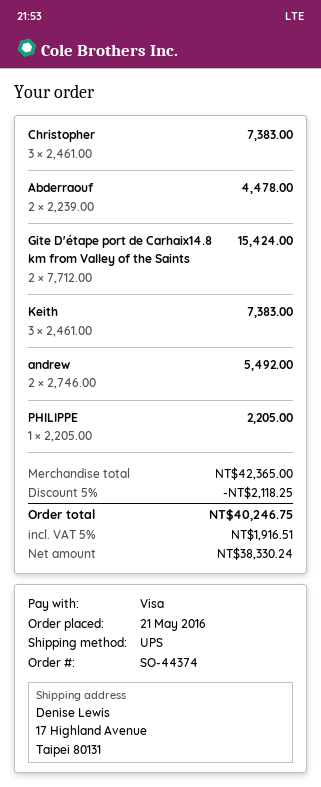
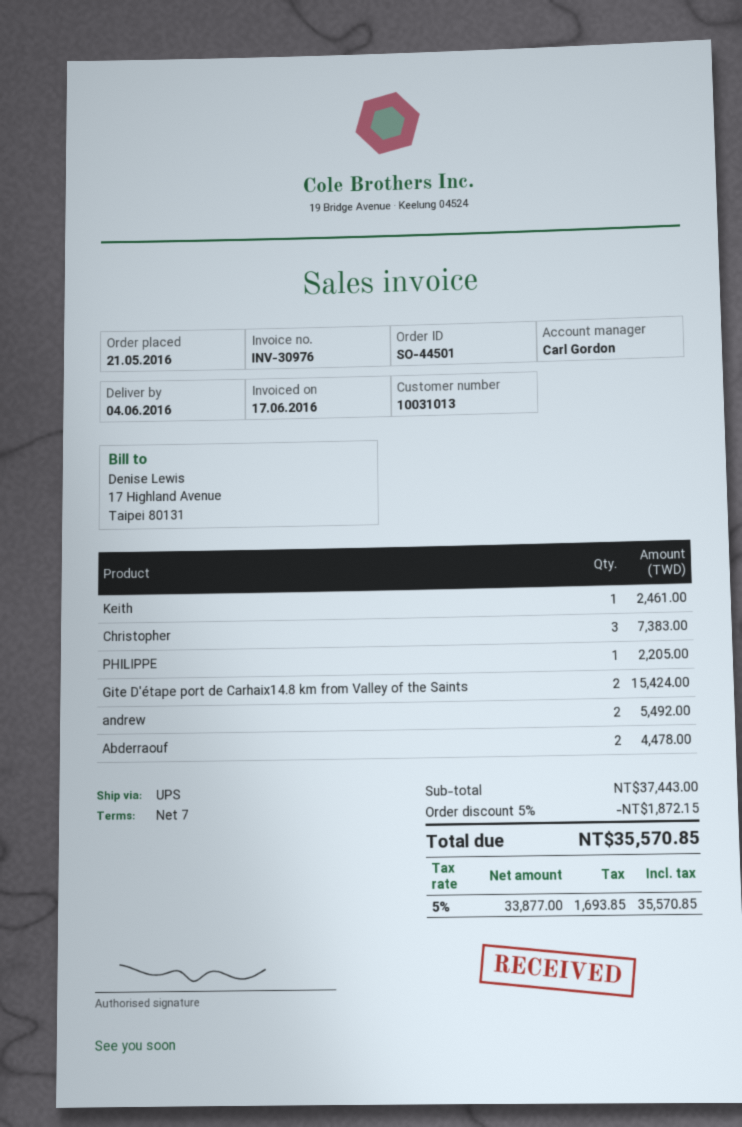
order number: SO-44374 -> SO-44501
Keith: 3 for 7383.00 -> 1 for 2461.00
subtotal: 42365.00 -> 37443.00
discount: 5% = 2118.25 -> 5% = 1872.15
net: 38330.24 -> 33877.00
tax: 5% = 1916.51 -> 5% = 1693.85
total: 40246.75 -> 35570.85

